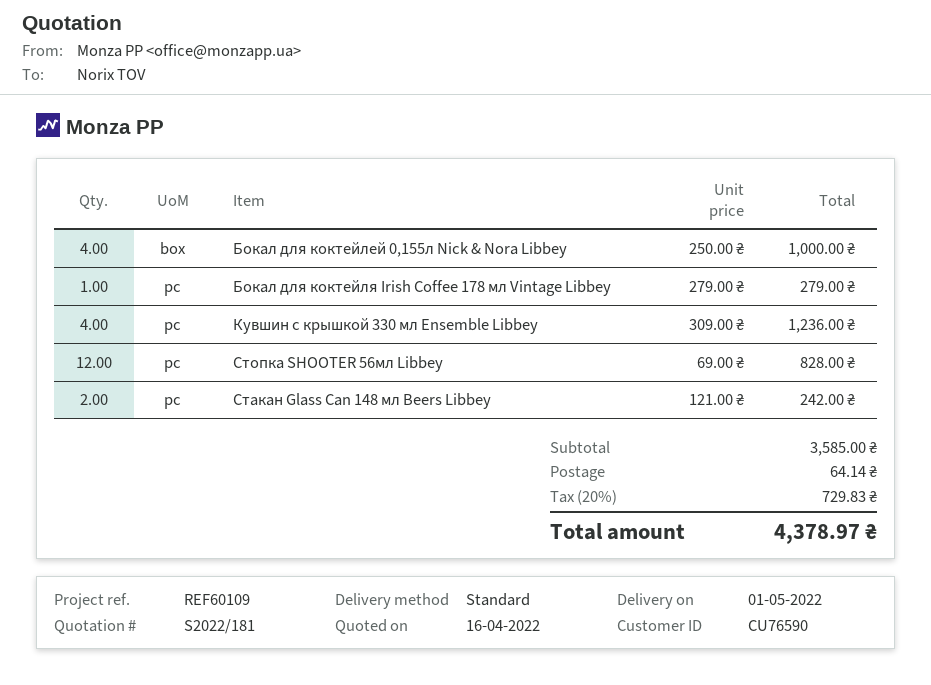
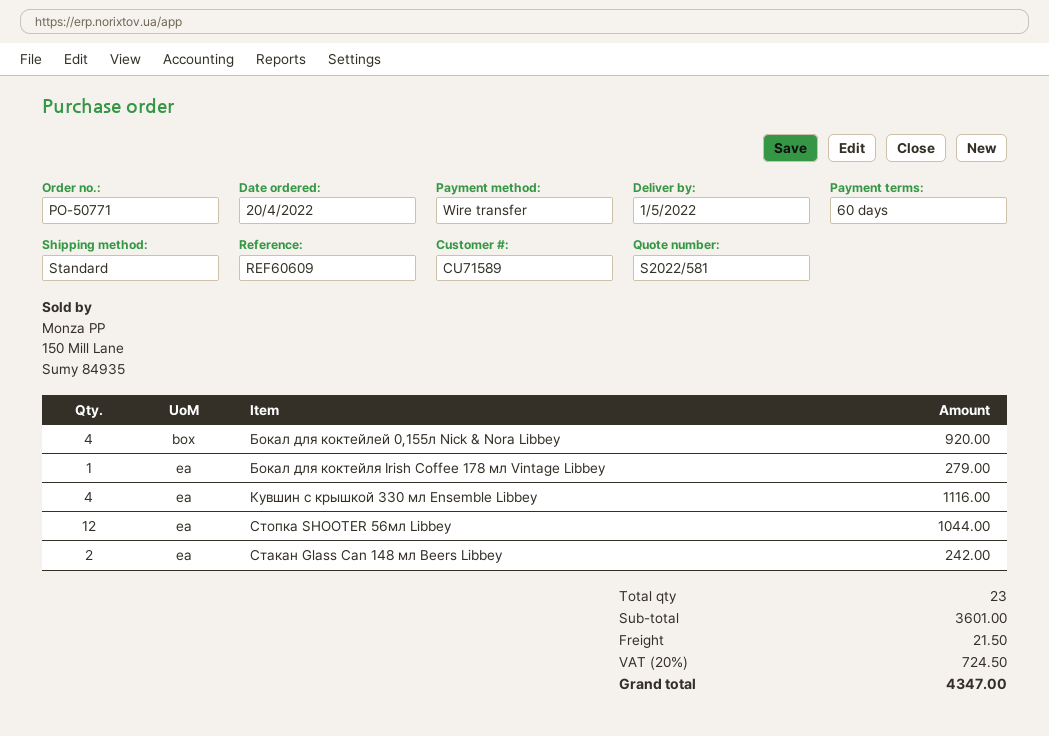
quote number: S2022/181 -> S2022/581
customer number: CU76590 -> CU71589
reference: REF60109 -> REF60609
Бокал для коктейлей 0,155л Nick & Nora Libbey: 4 for 1000.00 -> 4 for 920.00
Кувшин с крышкой 330 мл Ensemble Libbey: 4 for 1236.00 -> 4 for 1116.00
Стопка SHOOTER 56мл Libbey: 12 for 828.00 -> 12 for 1044.00
subtotal: 3585.00 -> 3601.00
shipping: 64.14 -> 21.50
tax: 20% = 729.83 -> 20% = 724.50
total: 4378.97 -> 4347.00

